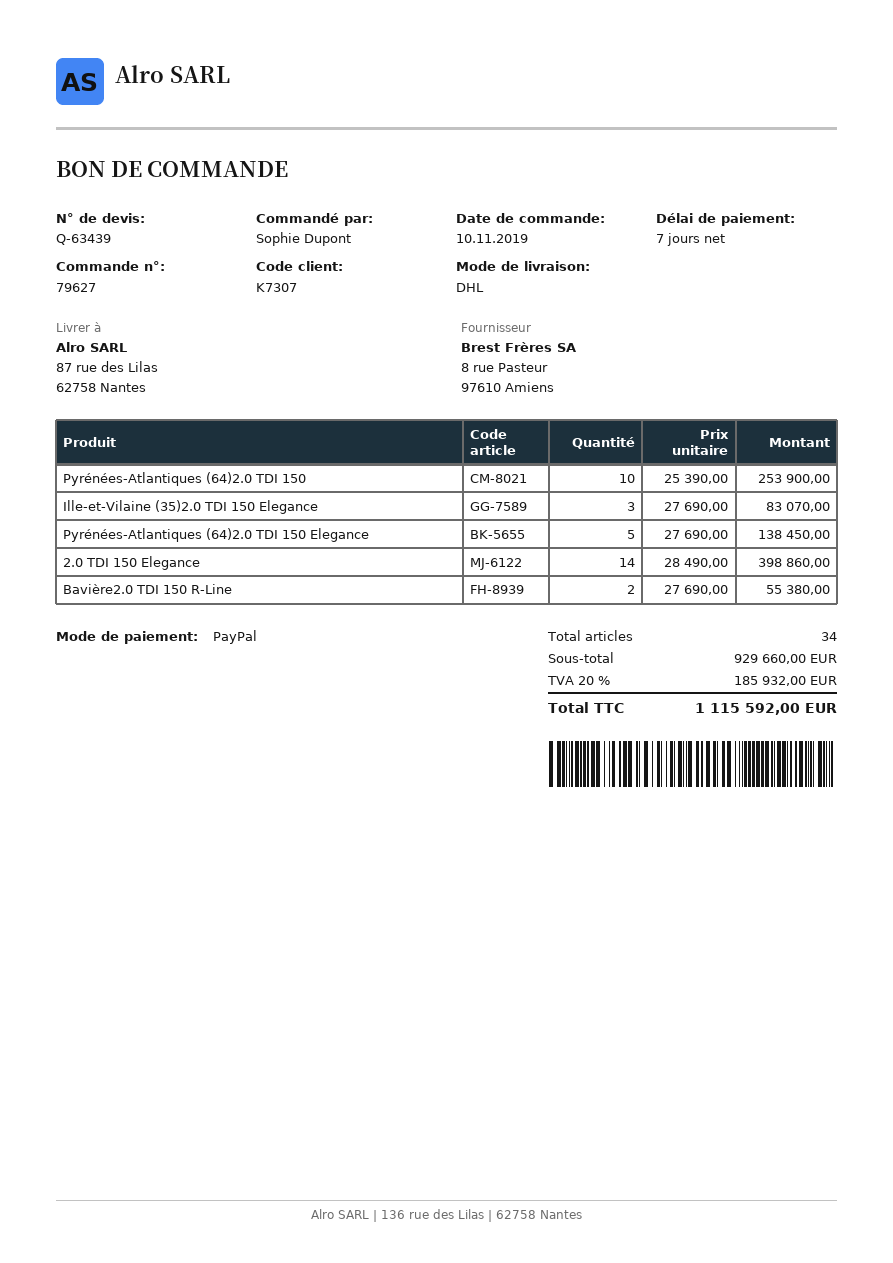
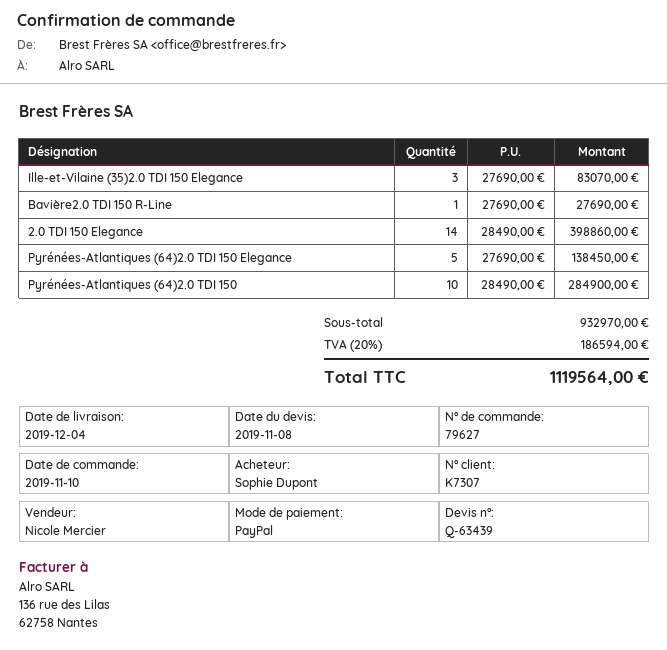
Pyrénées-Atlantiques (64)2.0 TDI 150: 10 x 25390.00 = 253900.00 -> 10 x 28490.00 = 284900.00
Bavière2.0 TDI 150 R-Line: 2 x 27690.00 = 55380.00 -> 1 x 27690.00 = 27690.00
subtotal: 929660.00 -> 932970.00
tax: 20% = 185932.00 -> 20% = 186594.00
total: 1115592.00 -> 1119564.00

